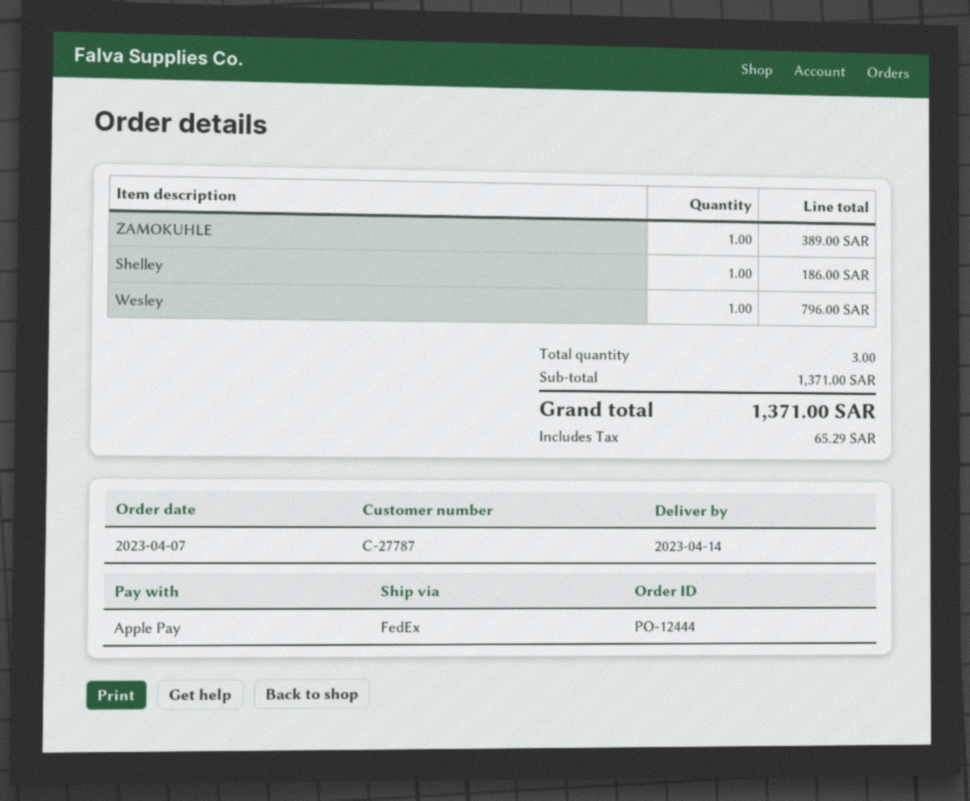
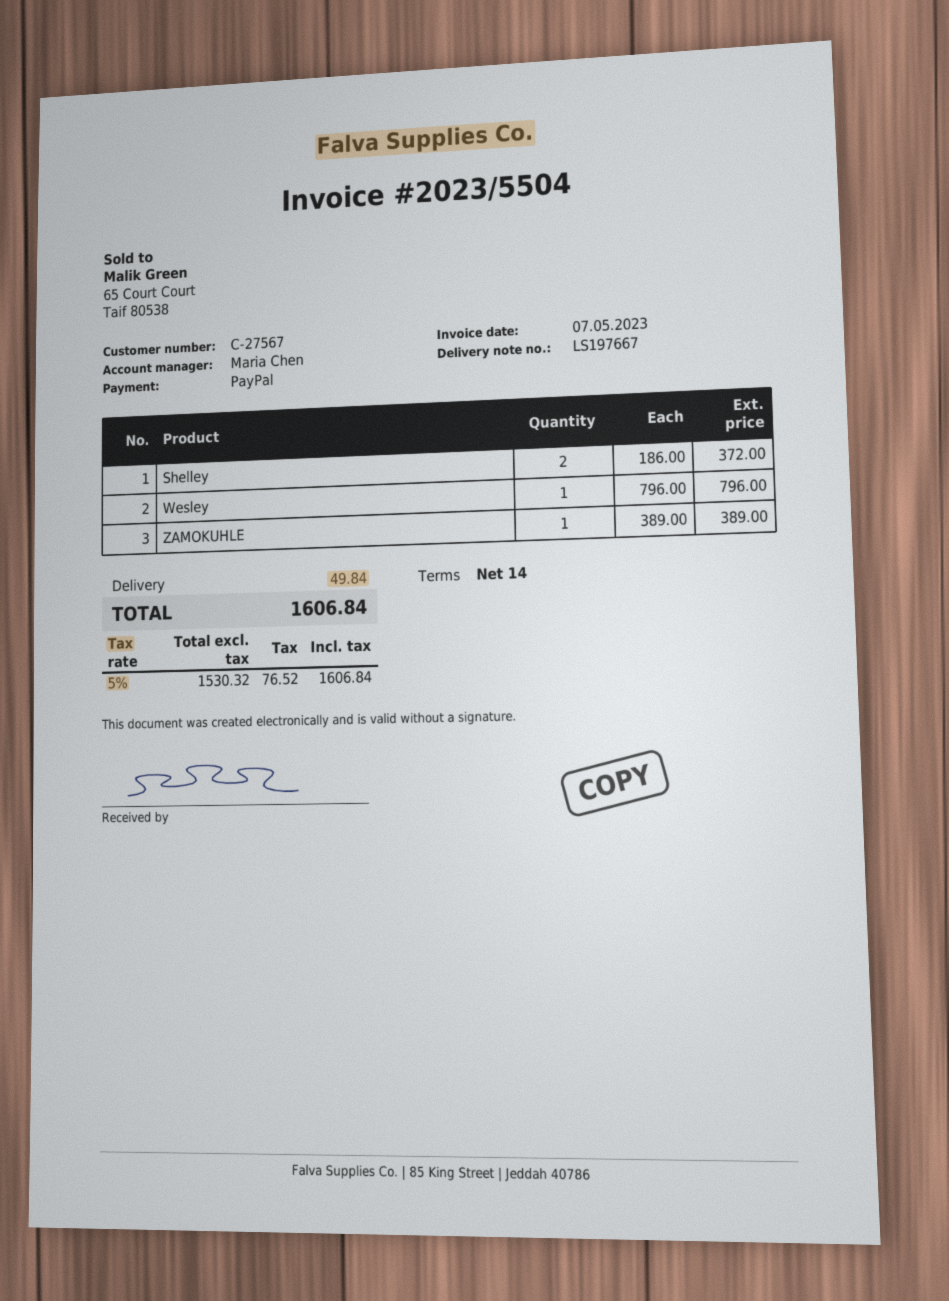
customer number: C-27787 -> C-27567
payment method: Apple Pay -> PayPal
Shelley: 1 for 186.00 -> 2 for 372.00
shipping: none -> 49.84
tax: 65.29 -> 76.52
total: 1371.00 -> 1606.84

